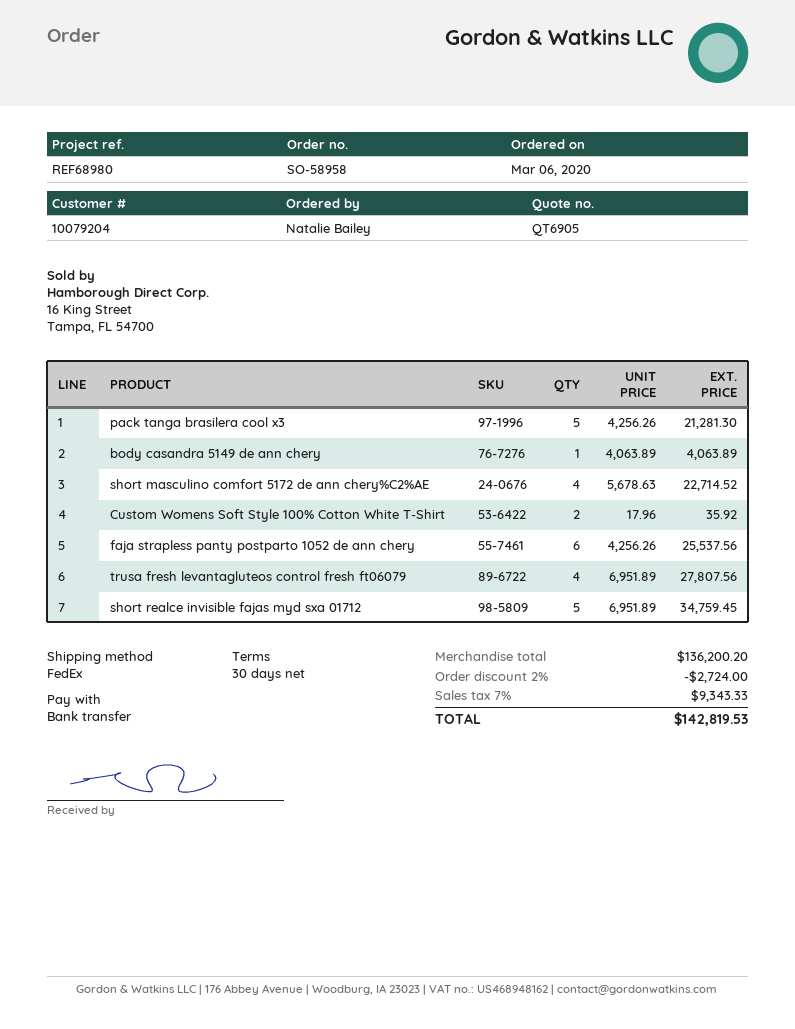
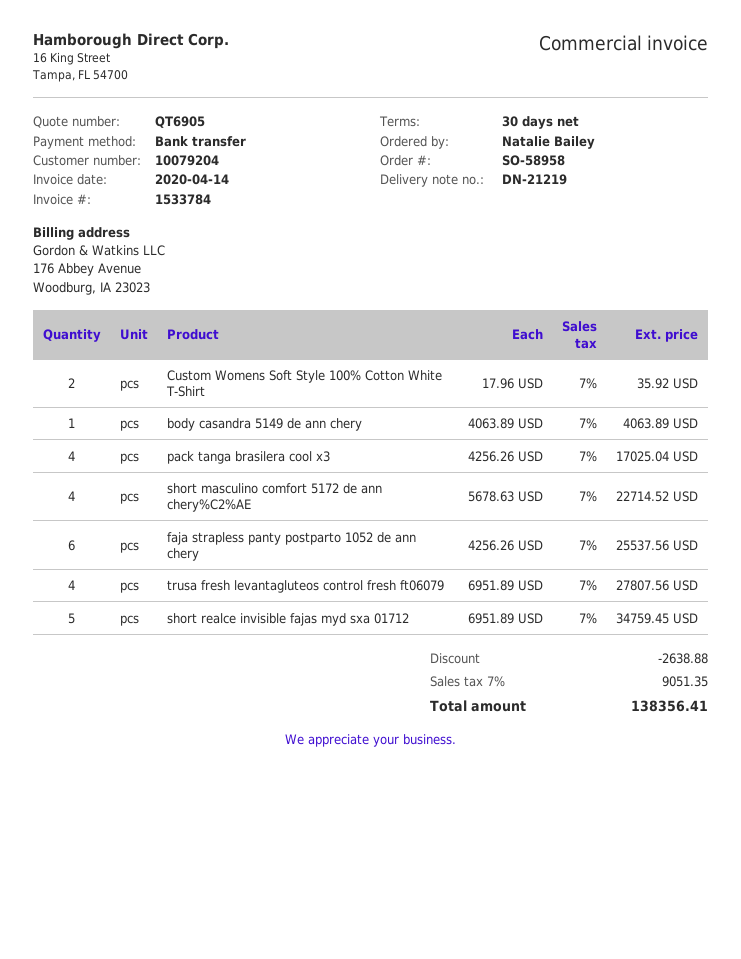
pack tanga brasilera cool x3: 5 x 4256.26 = 21281.30 -> 4 x 4256.26 = 17025.04
discount: 2724.00 -> 2638.88
tax: 7% = 9343.33 -> 7% = 9051.35
total: 142819.53 -> 138356.41

